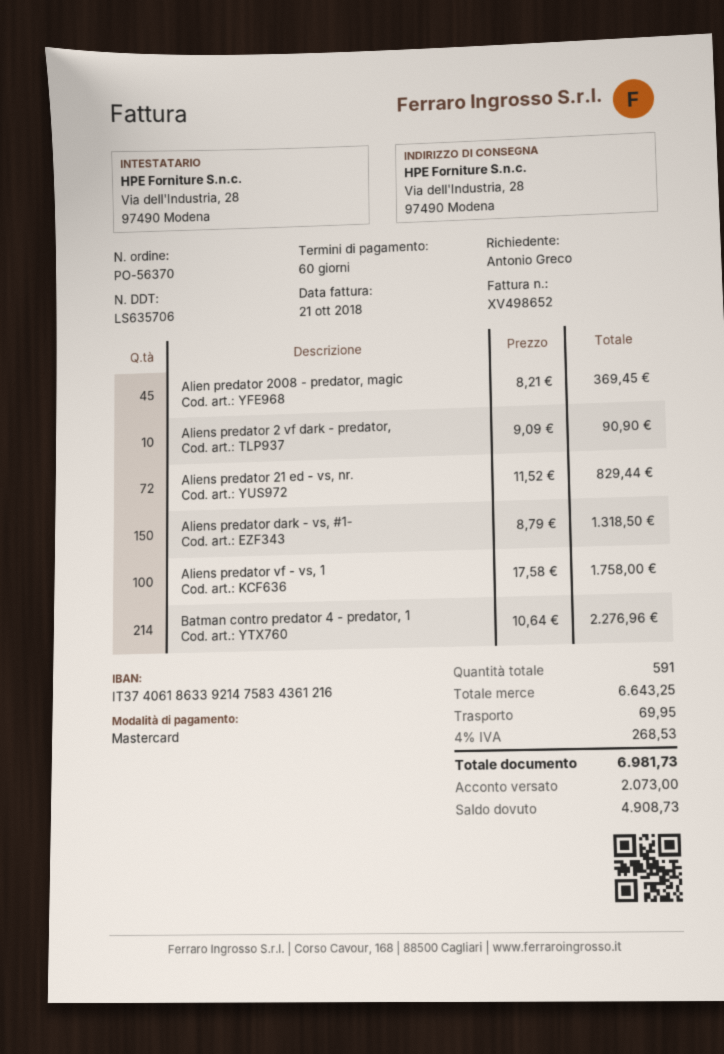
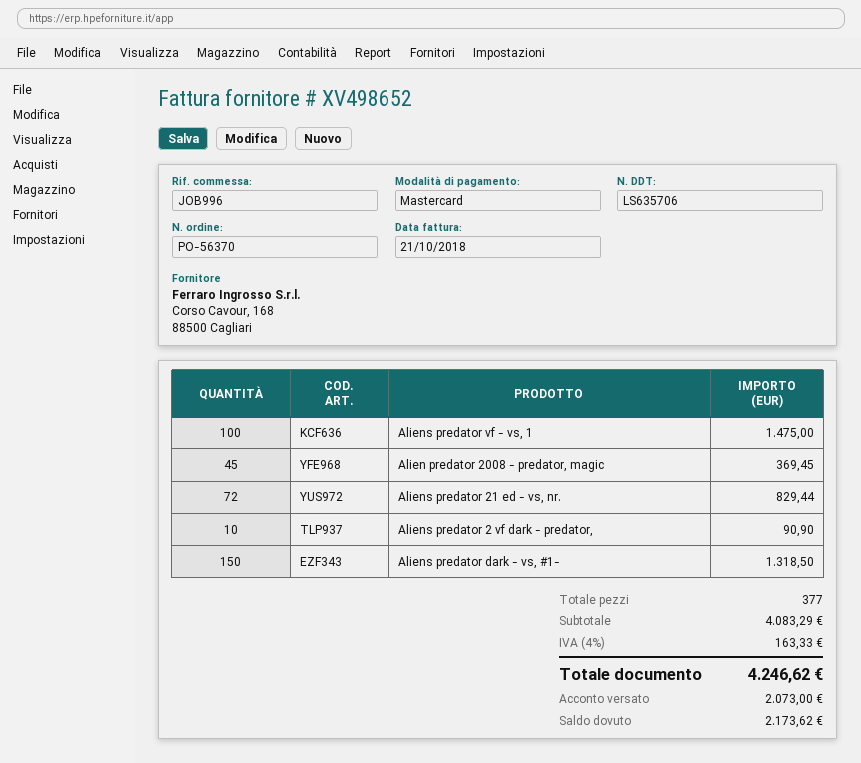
Aliens predator vf - vs, 1: 100 for 1758.00 -> 100 for 1475.00
Batman contro predator 4 - predator, 1: 214 for 2276.96 -> none
total quantity: 591 -> 377
subtotal: 6643.25 -> 4083.29
shipping: 69.95 -> none
tax: 4% = 268.53 -> 4% = 163.33
total: 6981.73 -> 4246.62
balance: 4908.73 -> 2173.62

